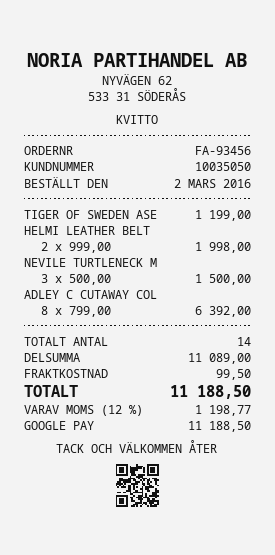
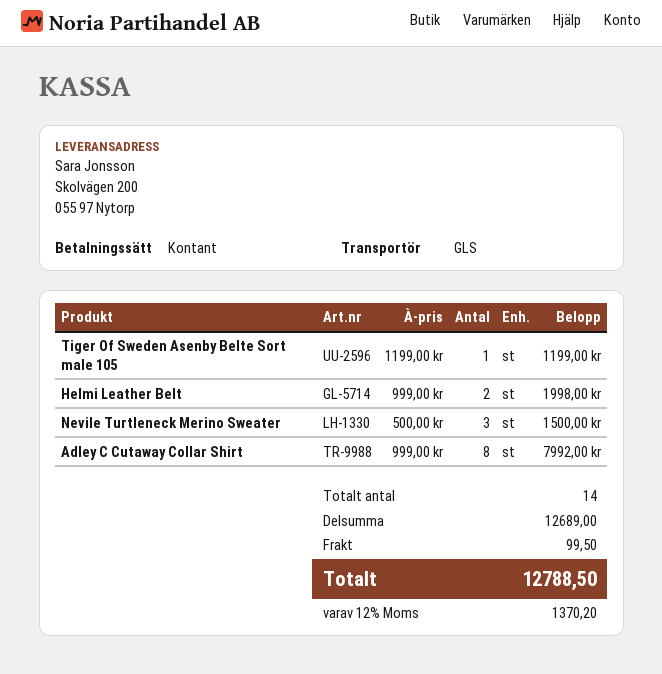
payment method: Google Pay -> cash
ADLEY C CUTAWAY COL: 8 x 799.00 = 6392.00 -> 8 x 999.00 = 7992.00
subtotal: 11089.00 -> 12689.00
tax: 12% = 1198.77 -> 12% = 1370.20
total: 11188.50 -> 12788.50

